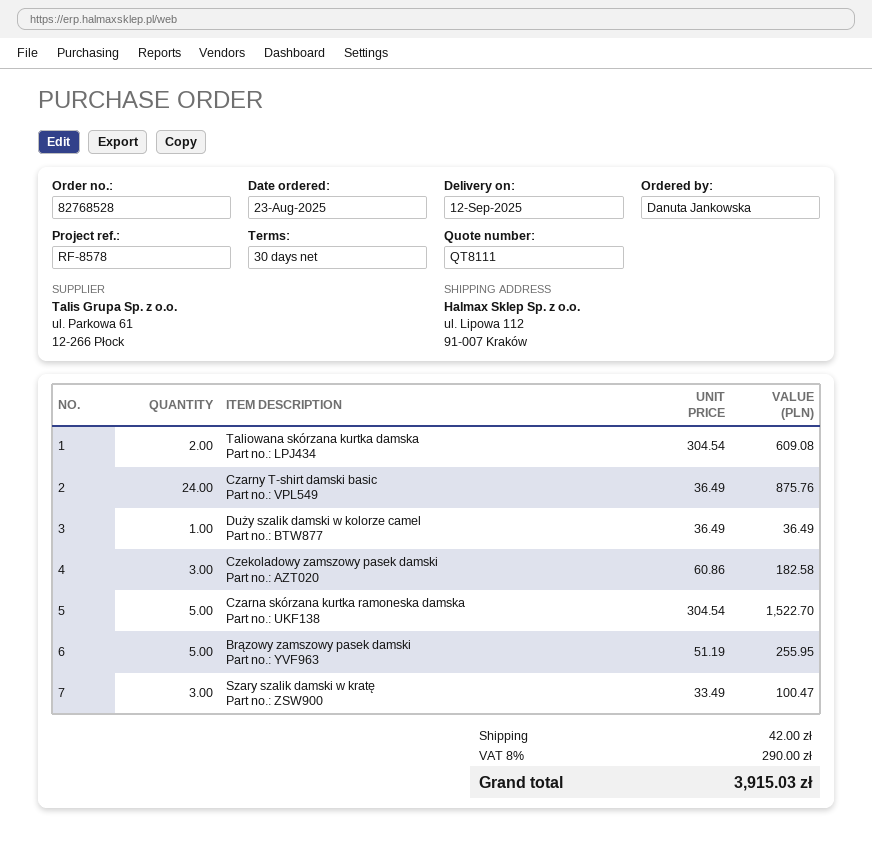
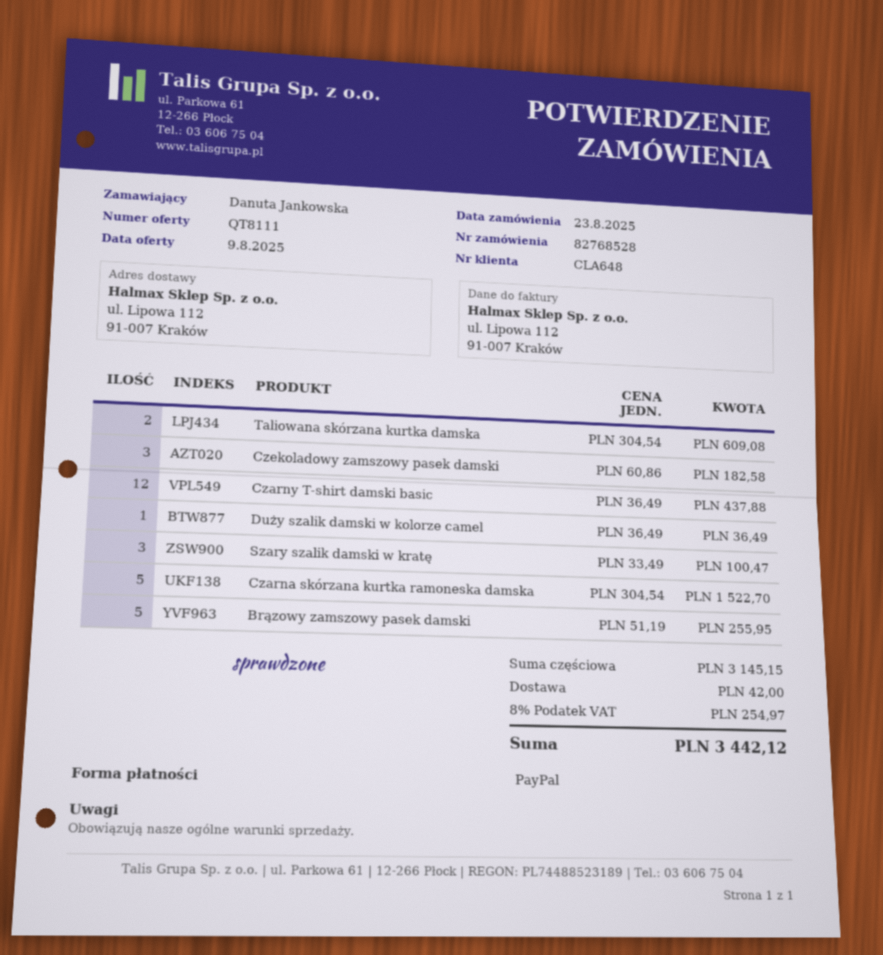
Czarny T-shirt damski basic: 24 x 36.49 = 875.76 -> 12 x 36.49 = 437.88
tax: 8% = 290.00 -> 8% = 254.97
total: 3915.03 -> 3442.12

